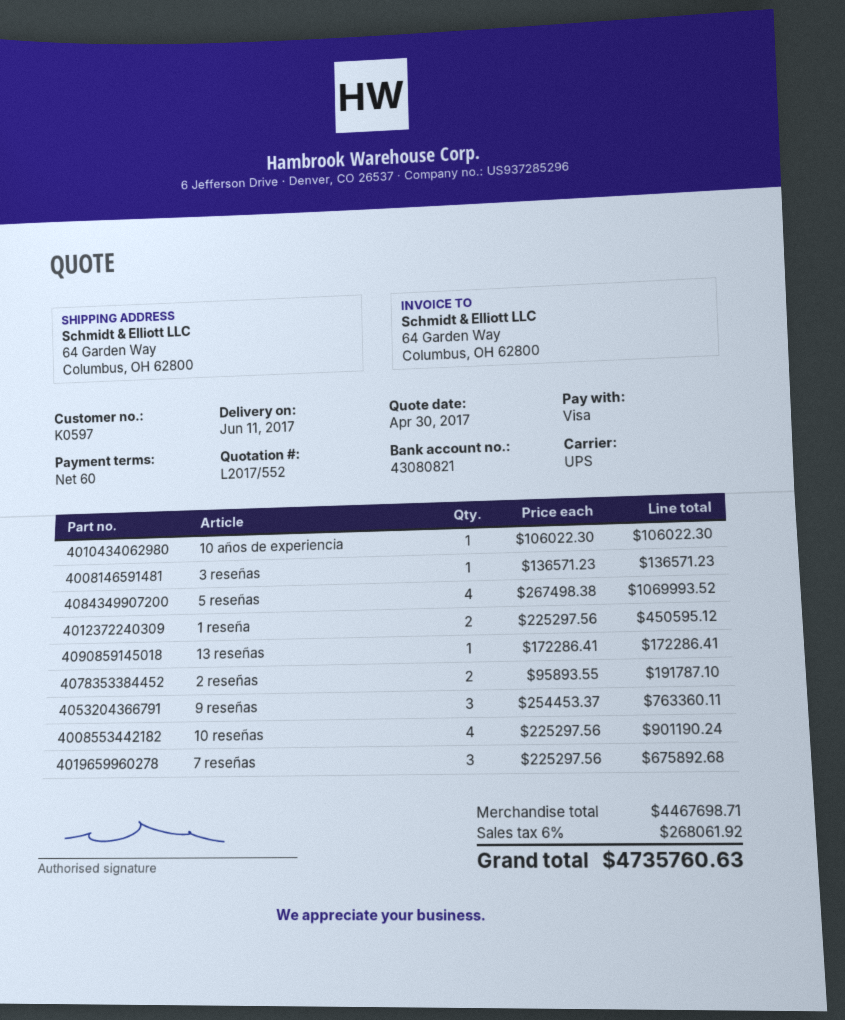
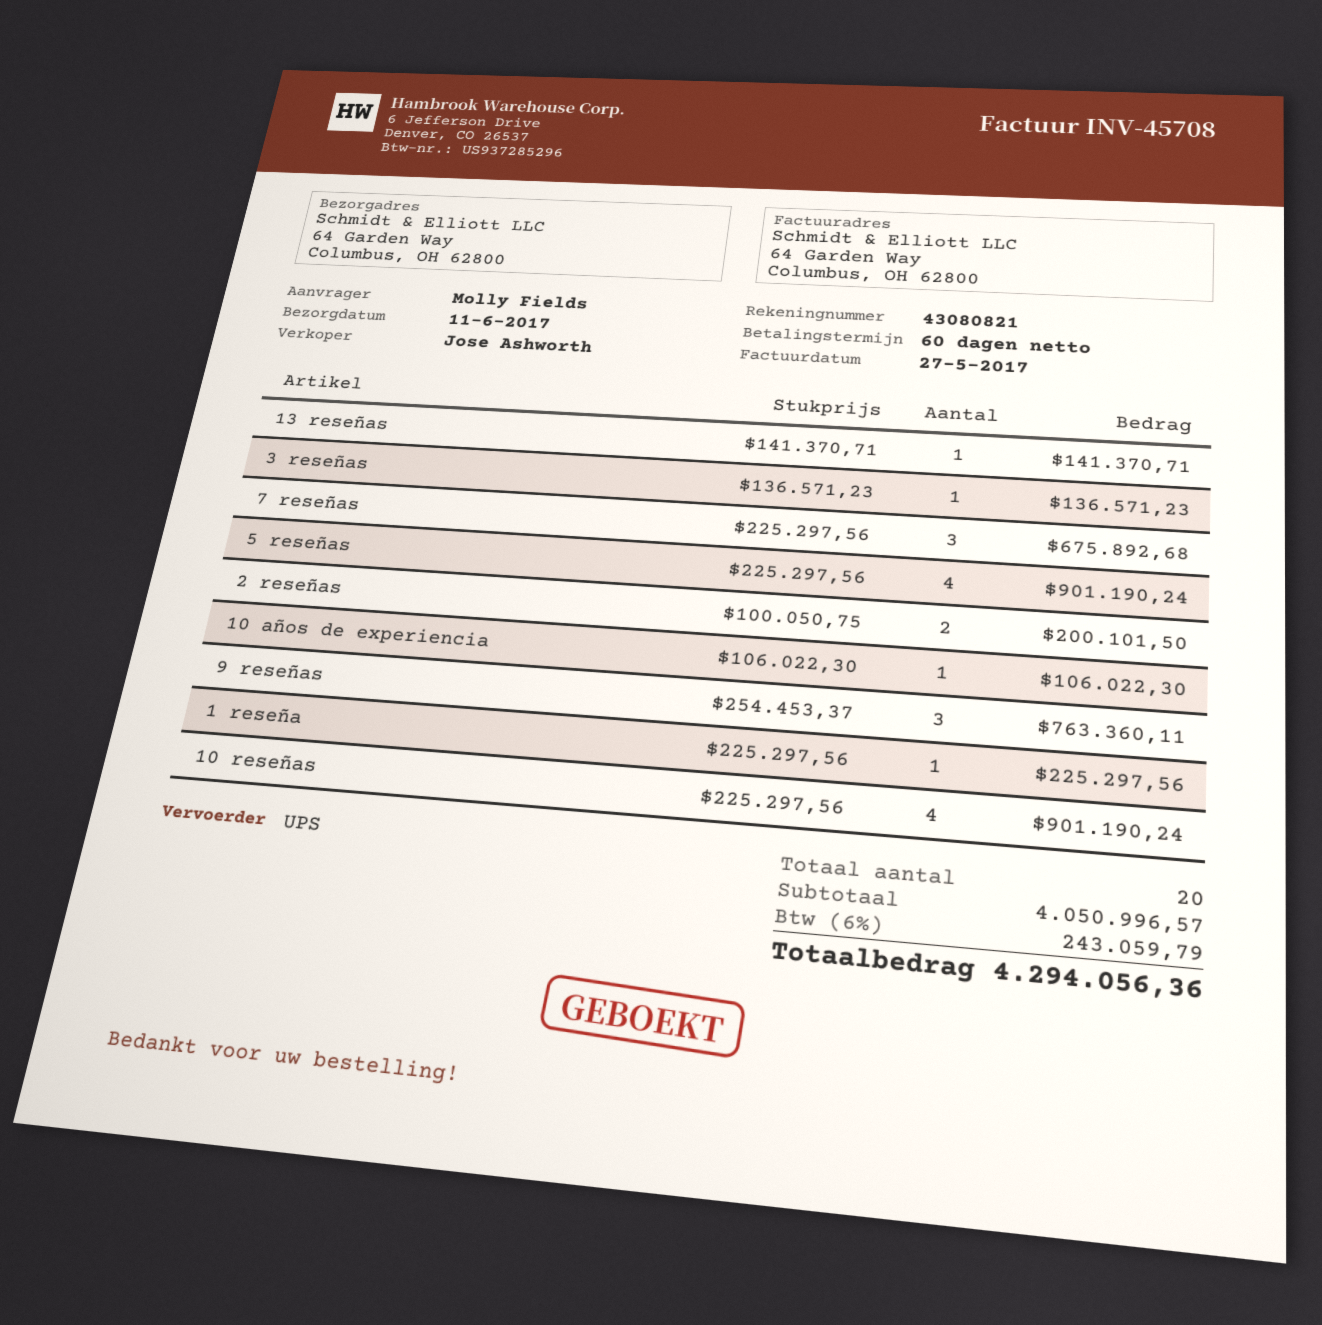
5 reseñas: 4 x 267498.38 = 1069993.52 -> 4 x 225297.56 = 901190.24
1 reseña: 2 x 225297.56 = 450595.12 -> 1 x 225297.56 = 225297.56
13 reseñas: 1 x 172286.41 = 172286.41 -> 1 x 141370.71 = 141370.71
2 reseñas: 2 x 95893.55 = 191787.10 -> 2 x 100050.75 = 200101.50
subtotal: 4467698.71 -> 4050996.57
tax: 6% = 268061.92 -> 6% = 243059.79
total: 4735760.63 -> 4294056.36

